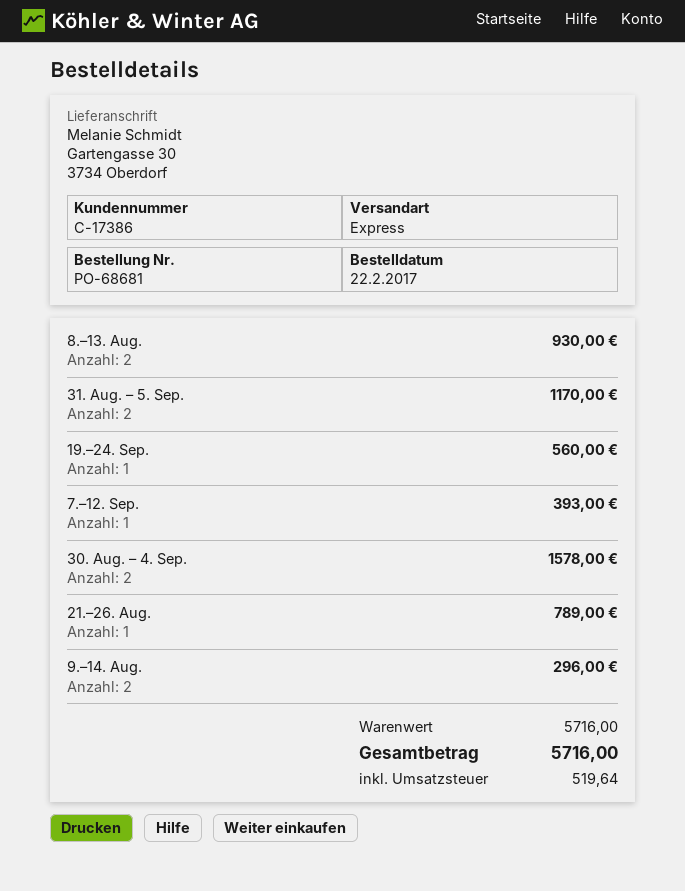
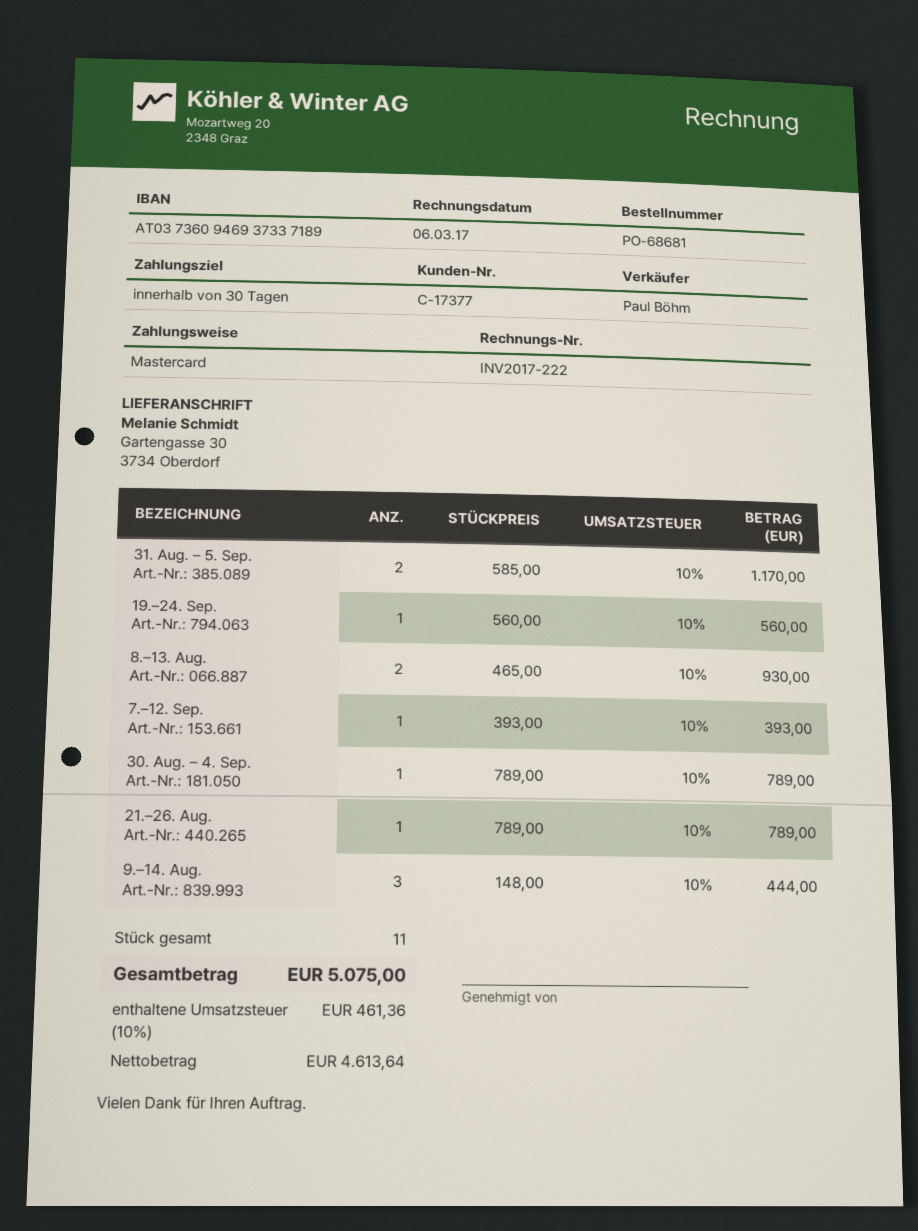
customer number: C-17386 -> C-17377
30. Aug. – 4. Sep.: 2 for 1578.00 -> 1 for 789.00
9.–14. Aug.: 2 for 296.00 -> 3 for 444.00
tax: 519.64 -> 461.36
total: 5716.00 -> 5075.00

